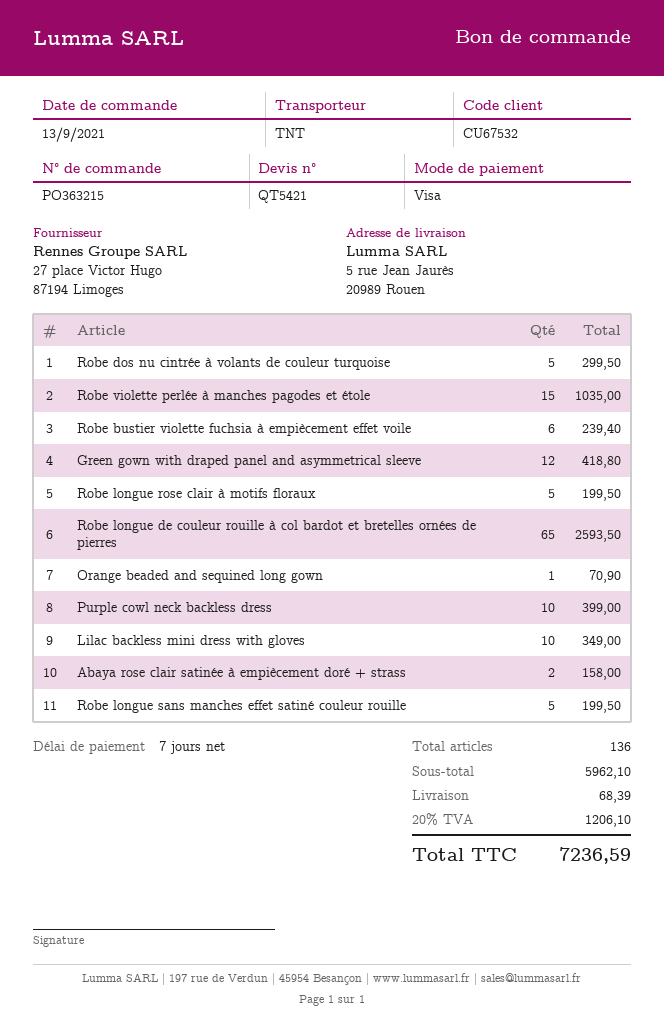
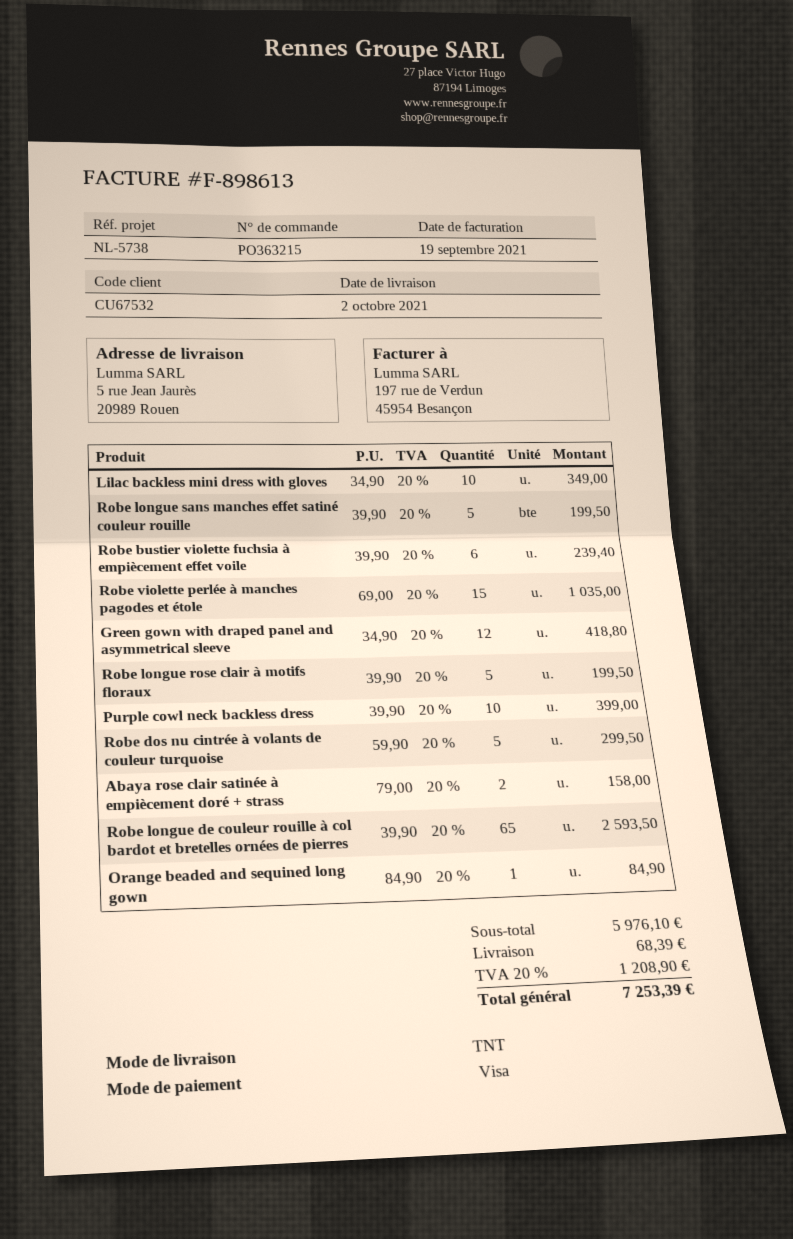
Orange beaded and sequined long gown: 1 for 70.90 -> 1 for 84.90
subtotal: 5962.10 -> 5976.10
tax: 20% = 1206.10 -> 20% = 1208.90
total: 7236.59 -> 7253.39

